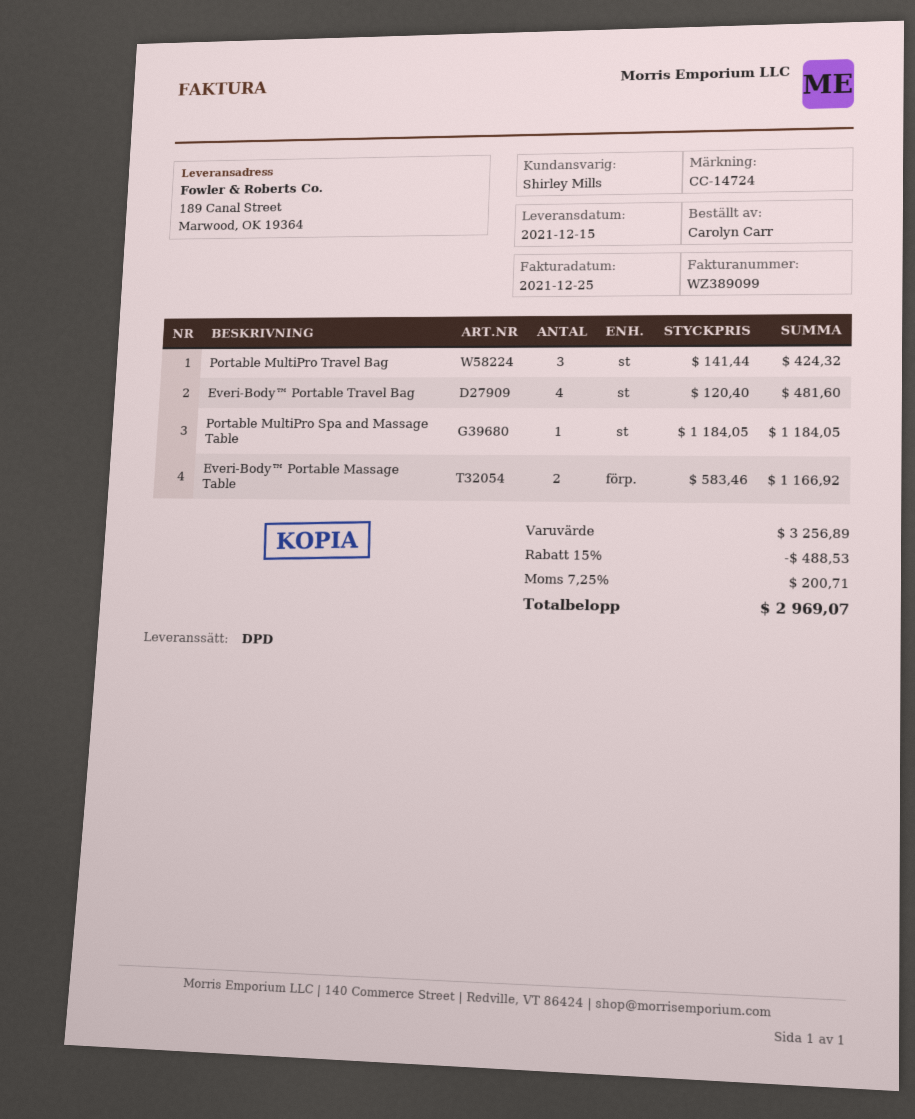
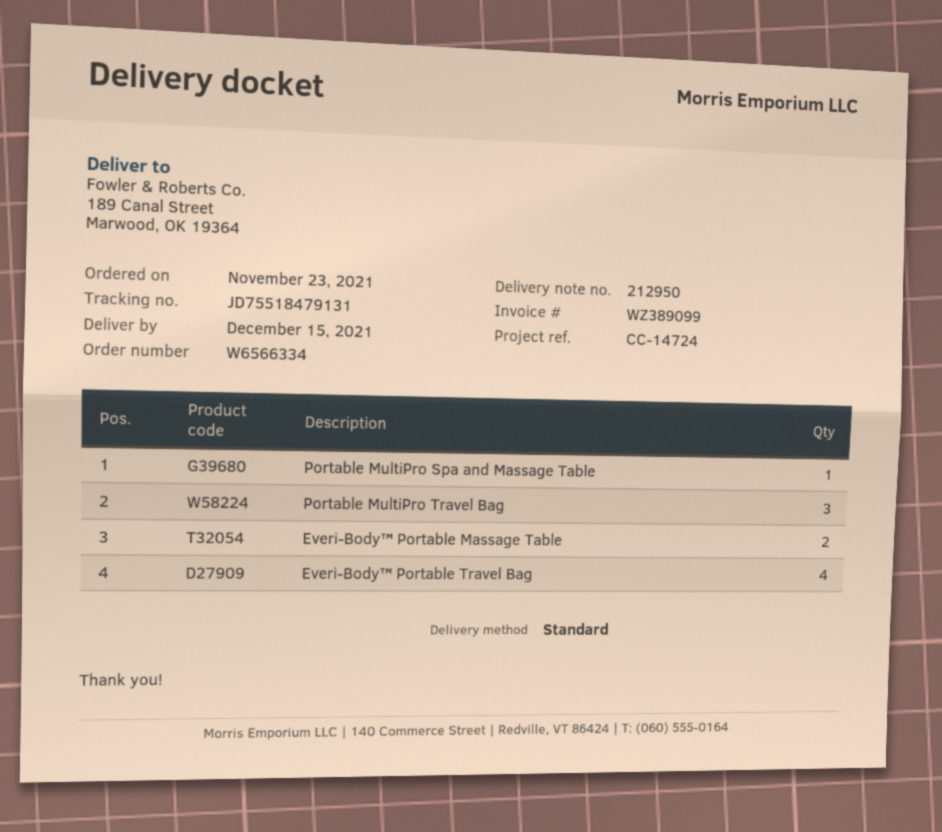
shipping method: DPD -> standard

